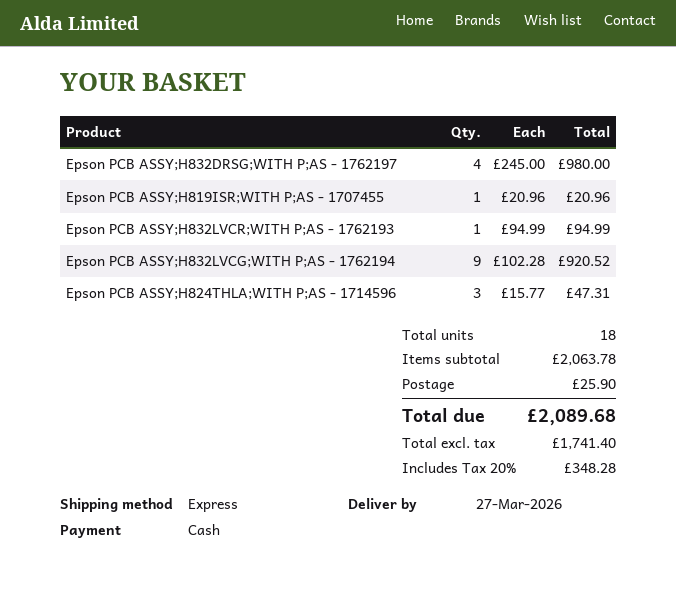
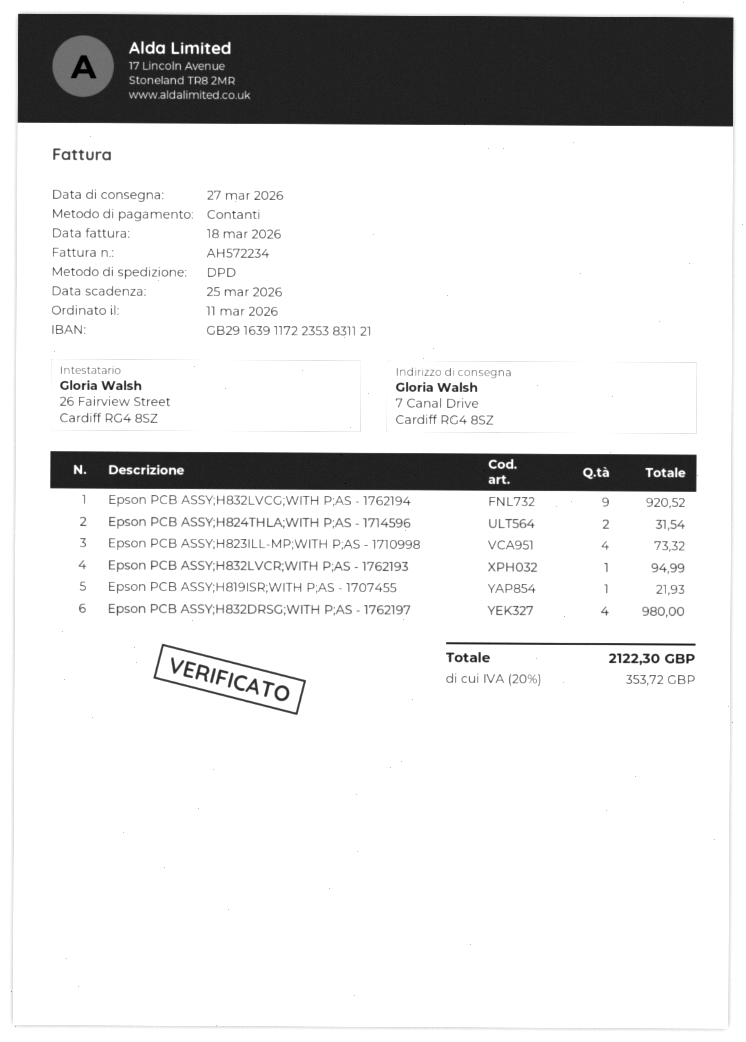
shipping method: express -> DPD
Epson PCB ASSY;H819ISR;WITH P;AS - 1707455: 1 for 20.96 -> 1 for 21.93
Epson PCB ASSY;H824THLA;WITH P;AS - 1714596: 3 for 47.31 -> 2 for 31.54
Epson PCB ASSY;H823ILL-MP;WITH P;AS - 1710998: none -> 4 for 73.32
shipping: 25.90 -> none
tax: 20% = 348.28 -> 20% = 353.72
total: 2089.68 -> 2122.30

